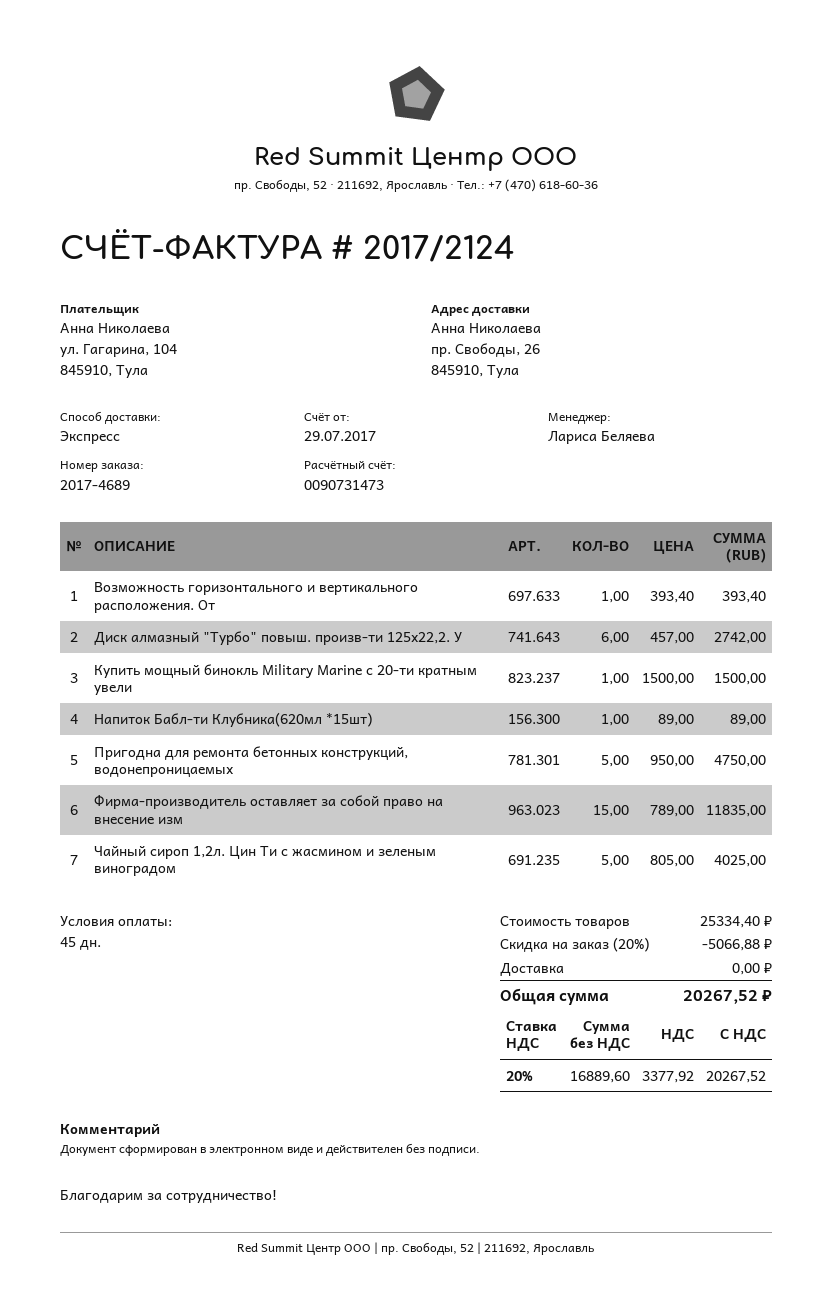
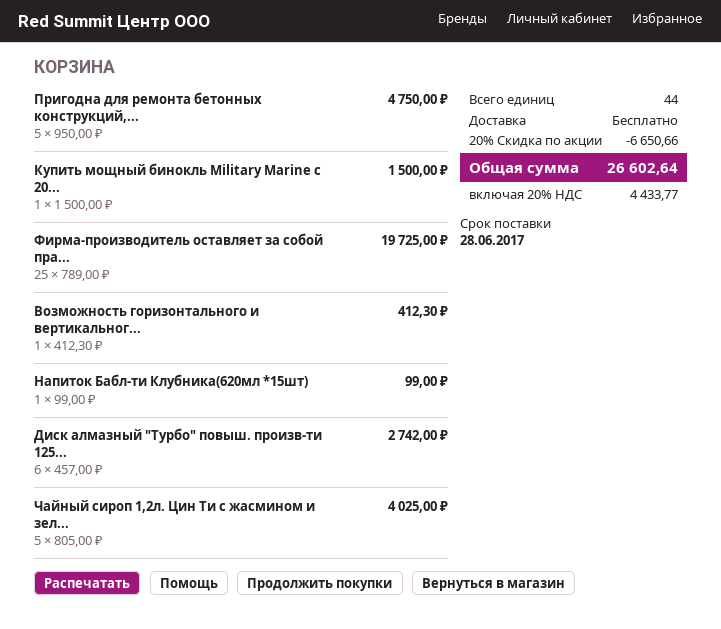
Возможность горизонтального и вертикального расположения. От: 1 x 393.40 = 393.40 -> 1 x 412.30 = 412.30
Напиток Бабл-ти Клубника(620мл *15шт): 1 x 89.00 = 89.00 -> 1 x 99.00 = 99.00
Фирма-производитель оставляет за собой право на внесение изм: 15 x 789.00 = 11835.00 -> 25 x 789.00 = 19725.00
discount: 20% = 5066.88 -> 20% = 6650.66
tax: 20% = 3377.92 -> 20% = 4433.77
total: 20267.52 -> 26602.64

